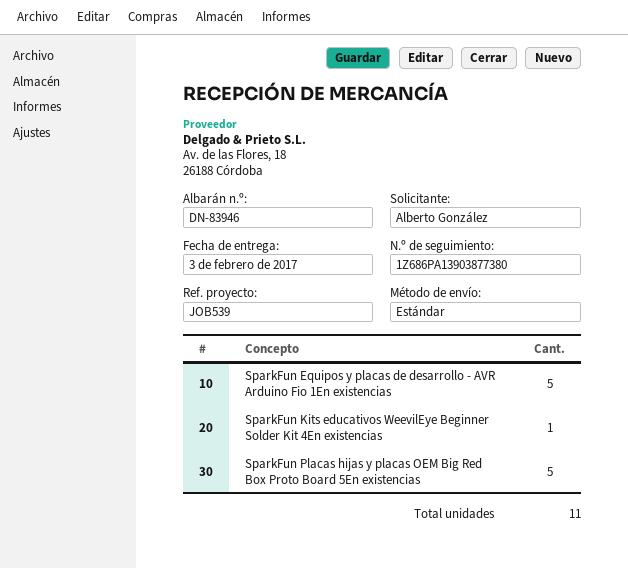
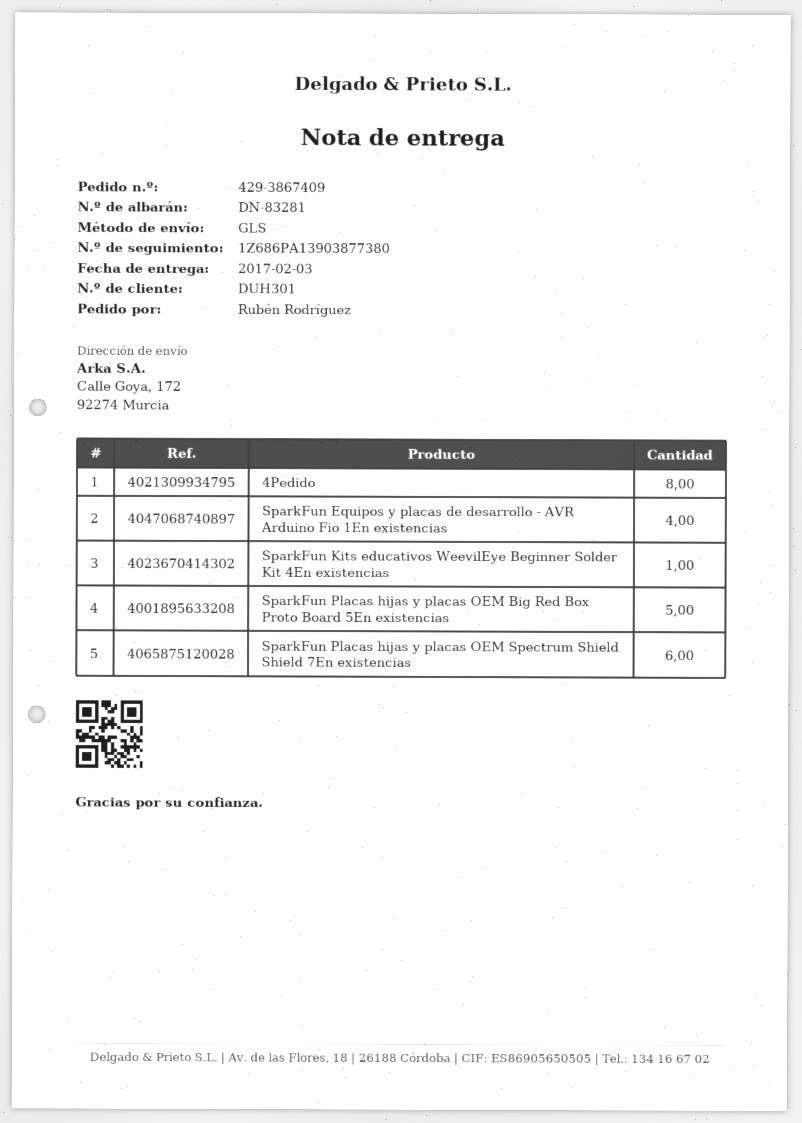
delivery note number: DN-83946 -> DN-83281
ordered by: Alberto González -> Rubén Rodríguez
shipping method: standard -> GLS
SparkFun Equipos y placas de desarrollo - AVR Arduino Fio 1En existencias: 5 -> 4
4Pedido: none -> 8
SparkFun Placas hijas y placas OEM Spectrum Shield Shield 7En existencias: none -> 6

